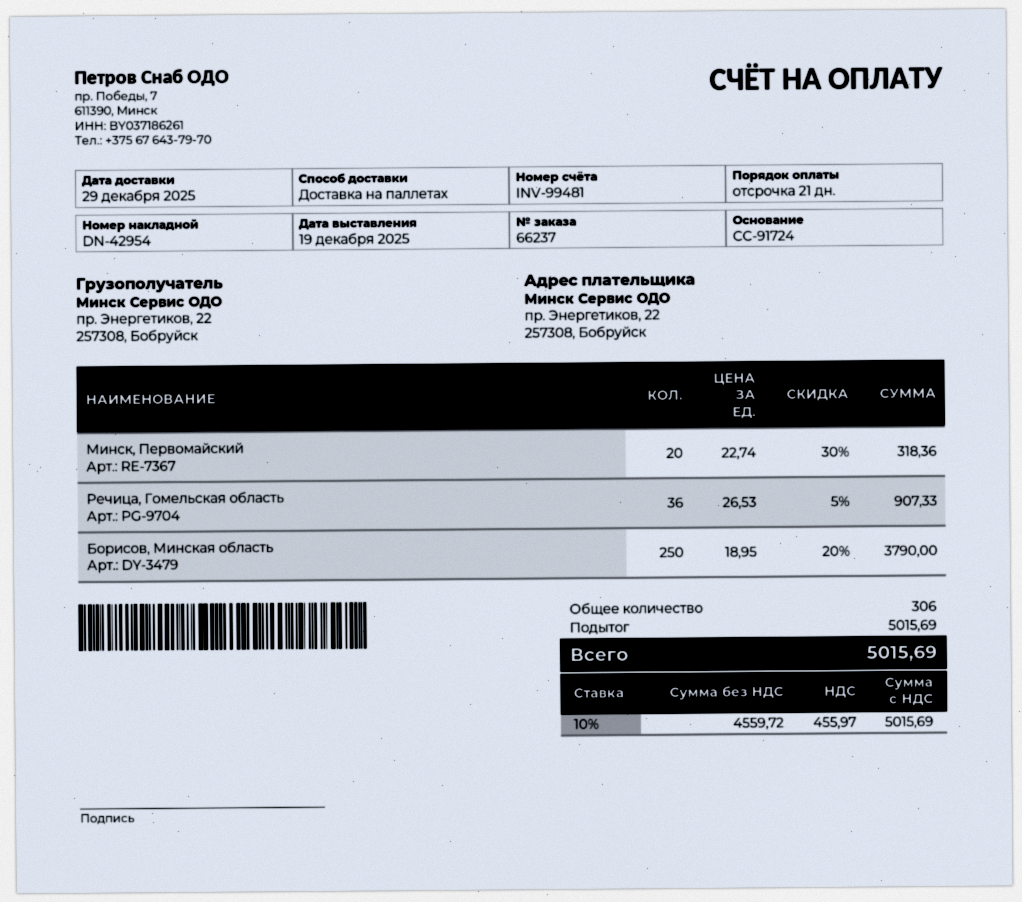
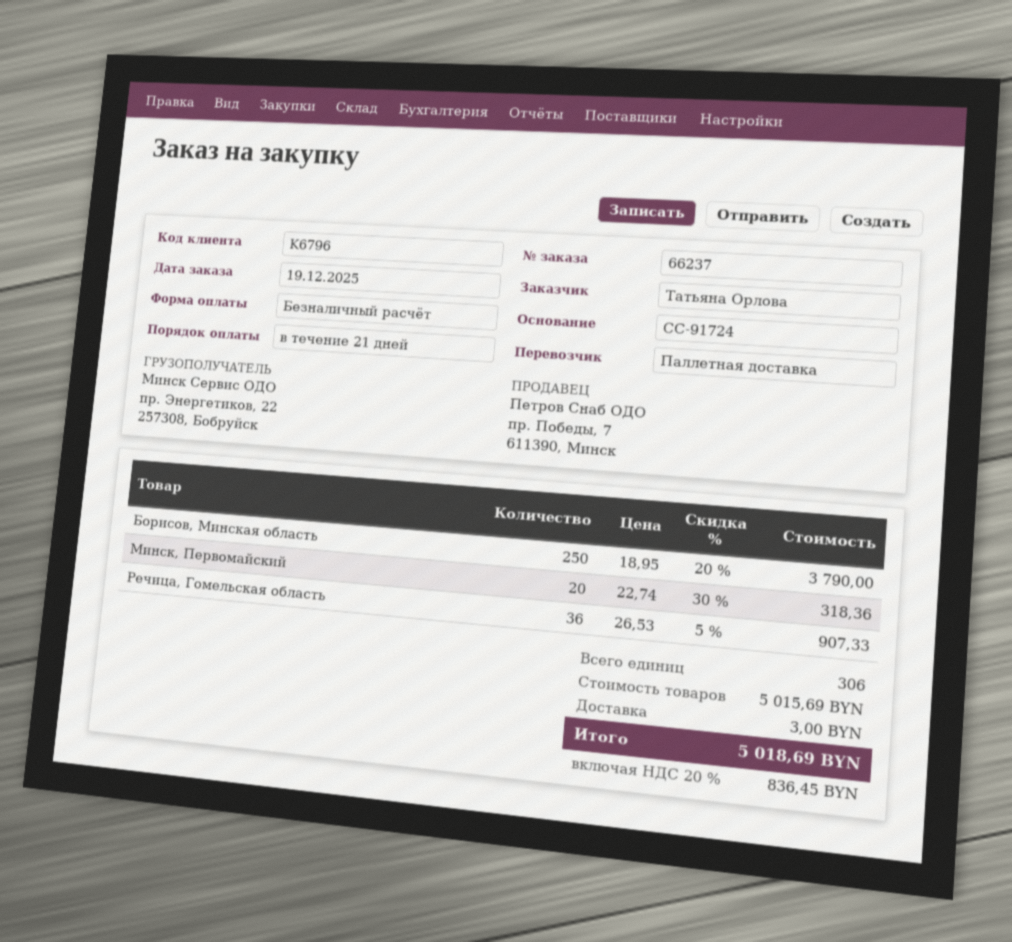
shipping: none -> 3.00
tax: 10% = 455.97 -> 20% = 836.45
total: 5015.69 -> 5018.69

